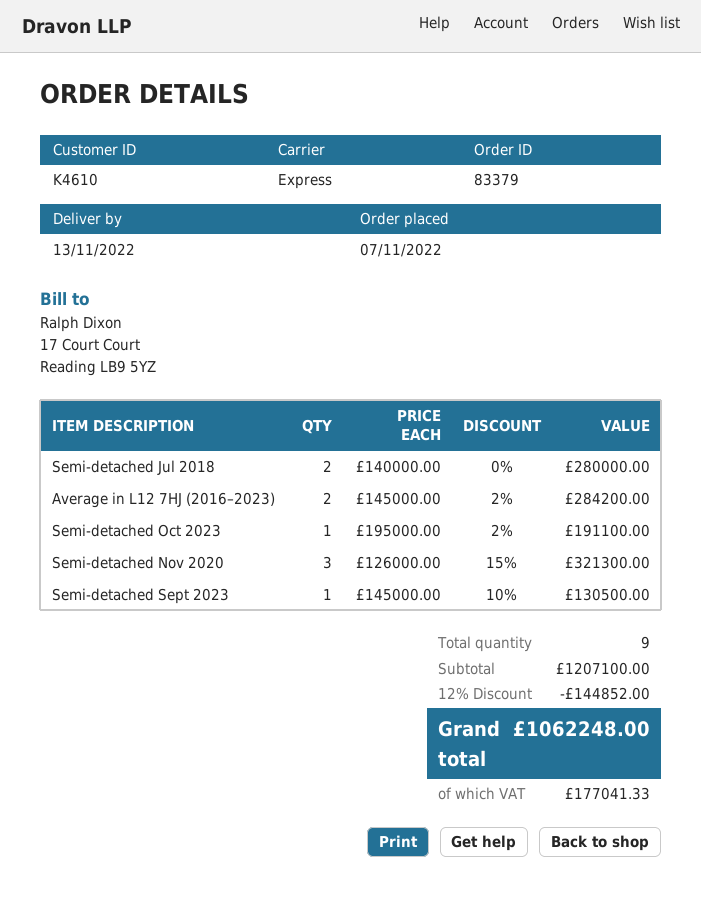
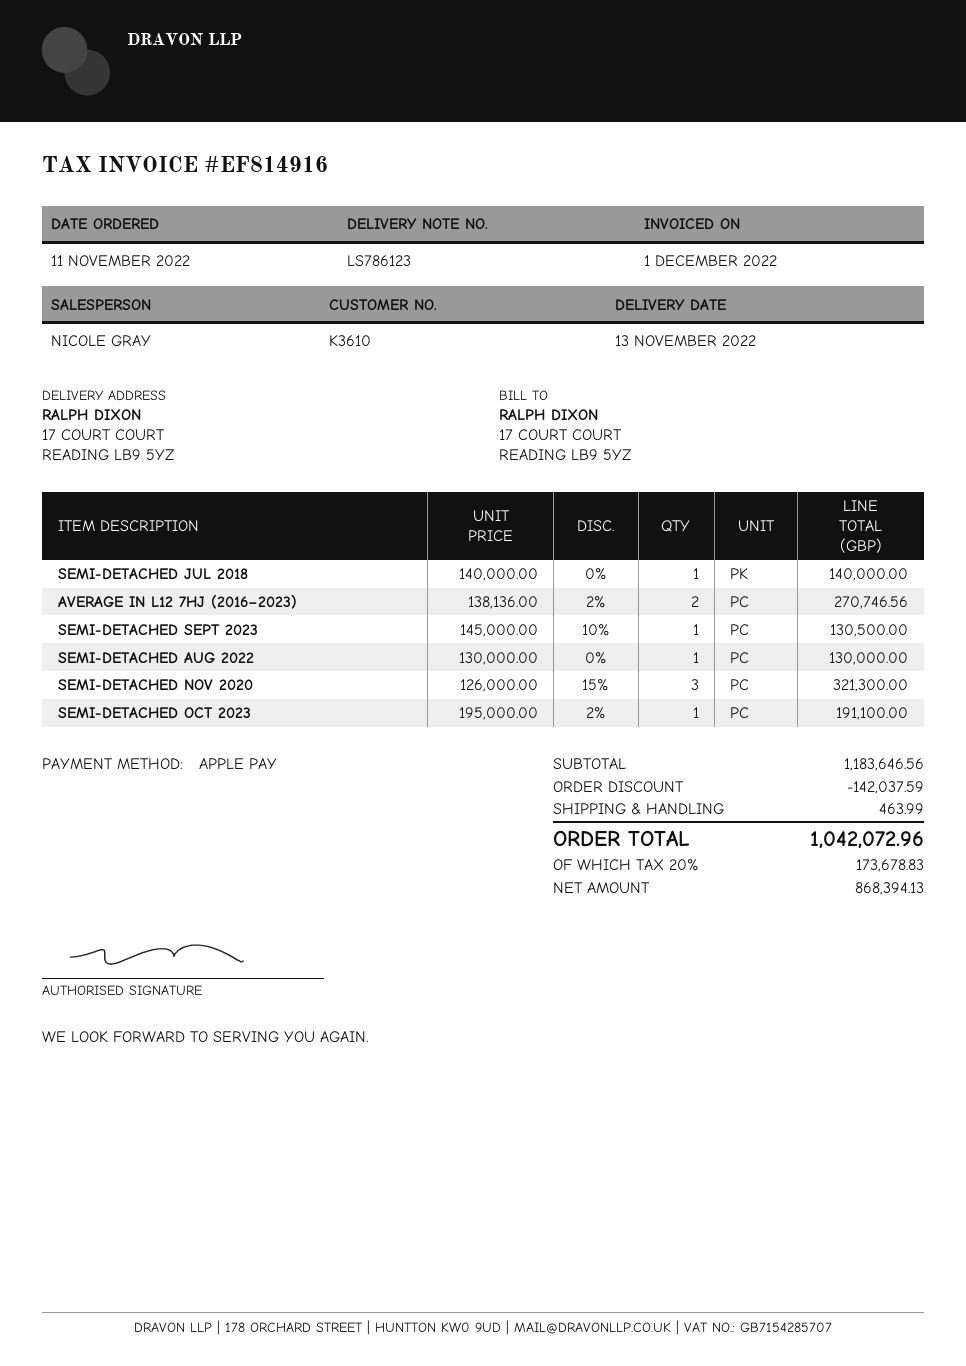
order date: 2022-11-07 -> 2022-11-11
customer number: K4610 -> K3610
Semi-detached Jul 2018: 2 x 140000.00 = 280000.00 -> 1 x 140000.00 = 140000.00
Average in L12 7HJ (2016–2023): 2 x 145000.00 - 2% = 284200.00 -> 2 x 138136.00 - 2% = 270746.56
SEMI-DETACHED AUG 2022: none -> 1 x 130000.00 = 130000.00
subtotal: 1207100.00 -> 1183646.56
discount: 144852.00 -> 142037.59
shipping: none -> 463.99
tax: 177041.33 -> 173678.83
total: 1062248.00 -> 1042072.96

